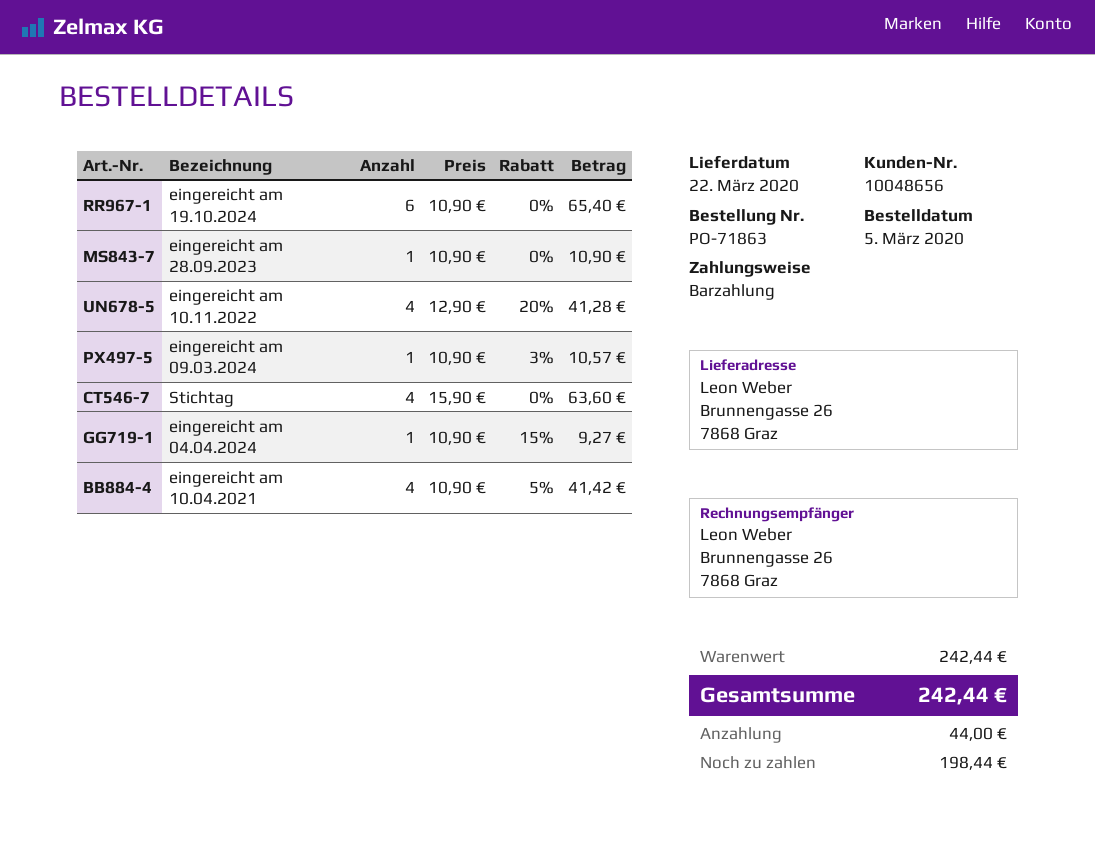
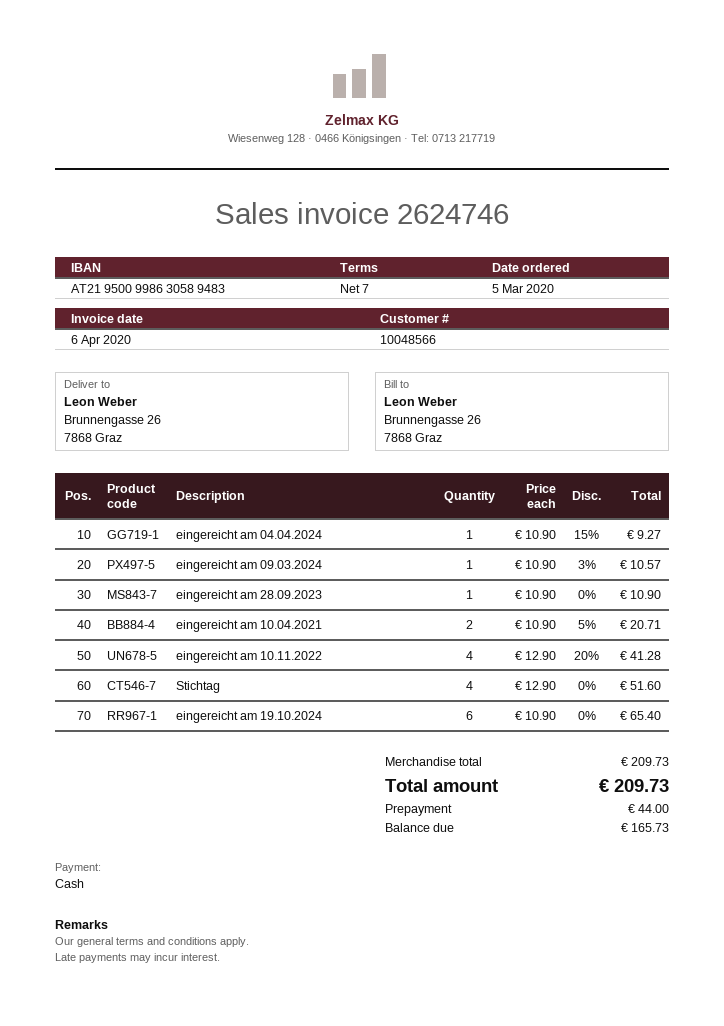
customer number: 10048656 -> 10048566
Stichtag: 4 x 15.90 = 63.60 -> 4 x 12.90 = 51.60
eingereicht am 10.04.2021: 4 x 10.90 - 5% = 41.42 -> 2 x 10.90 - 5% = 20.71
subtotal: 242.44 -> 209.73
total: 242.44 -> 209.73
balance: 198.44 -> 165.73

